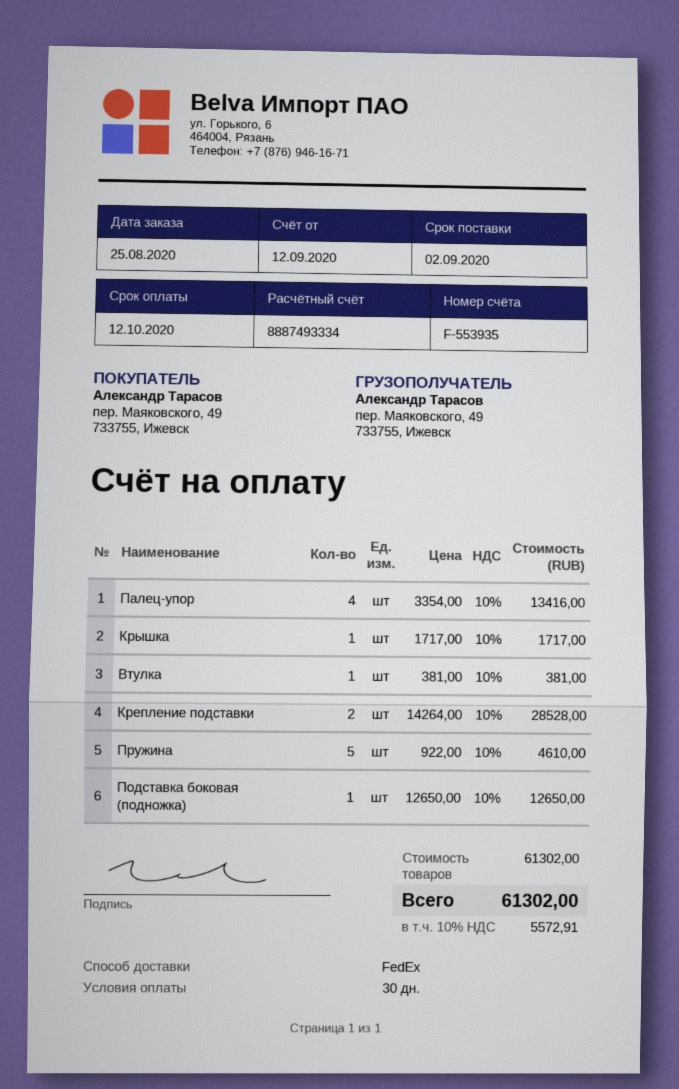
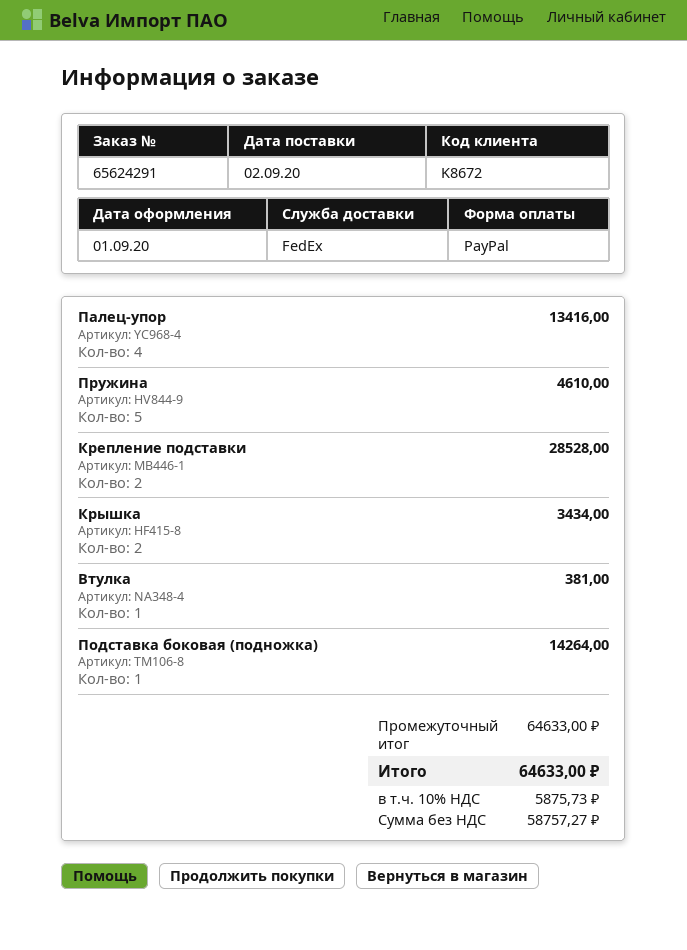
order date: 2020-08-25 -> 2020-09-01
Крышка: 1 for 1717.00 -> 2 for 3434.00
Подставка боковая (подножка): 1 for 12650.00 -> 1 for 14264.00
subtotal: 61302.00 -> 64633.00
tax: 10% = 5572.91 -> 10% = 5875.73
total: 61302.00 -> 64633.00

